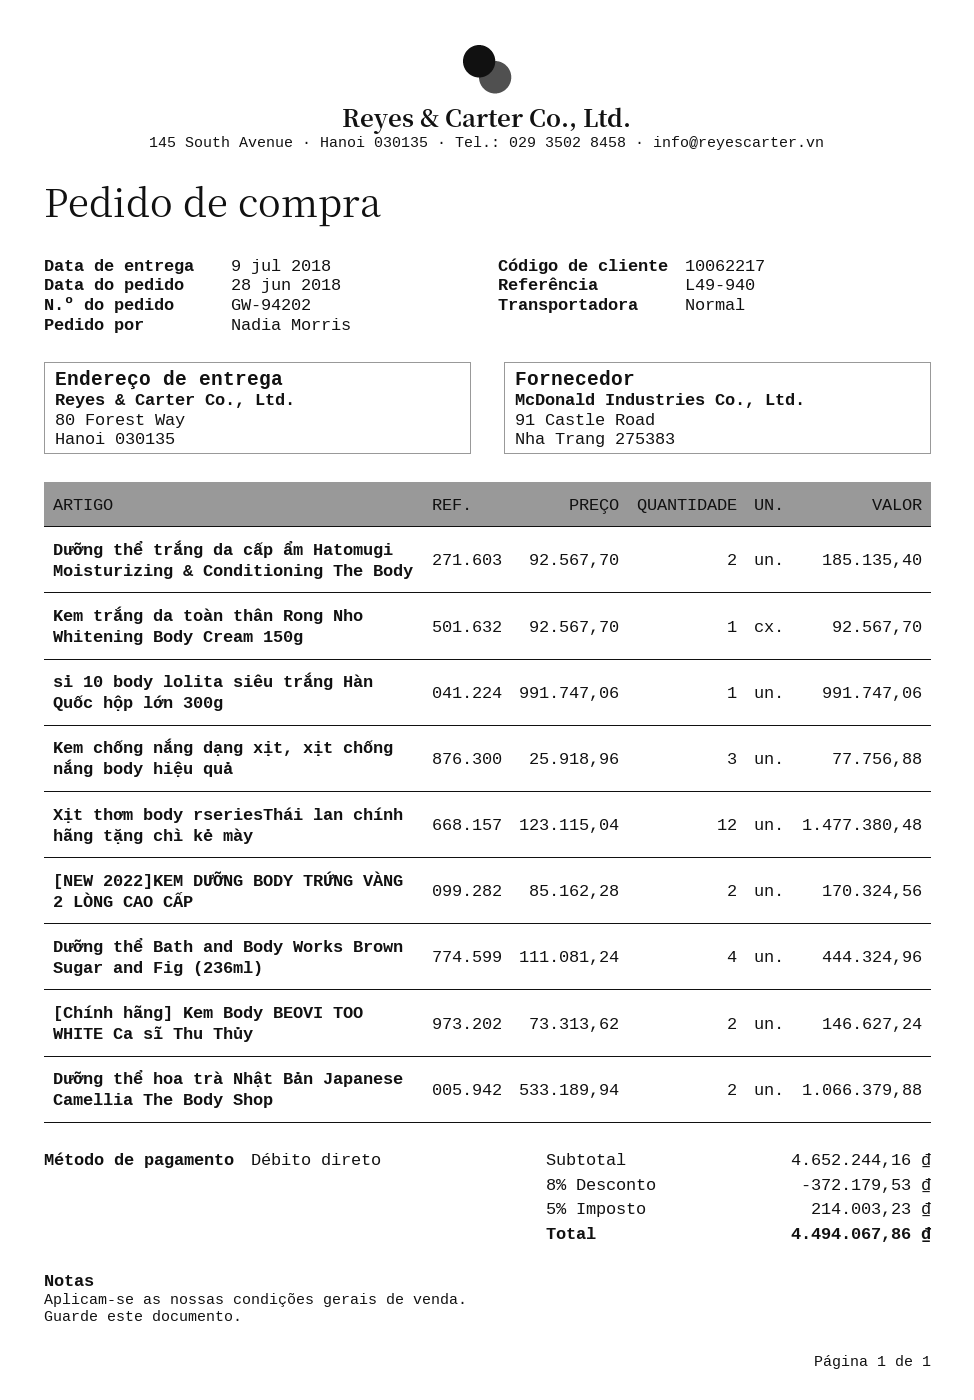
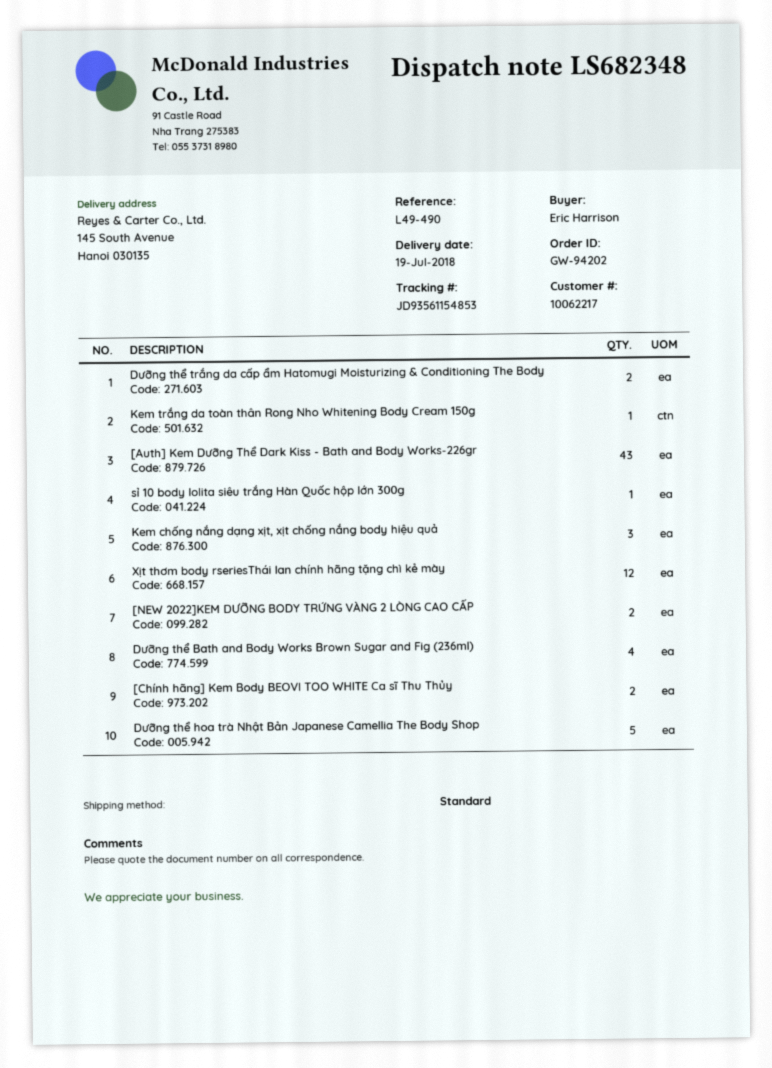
delivery date: 2018-07-09 -> 2018-07-19
reference: L49-940 -> L49-490
ordered by: Nadia Morris -> Eric Harrison
ship to: 80 Forest Way, Hanoi 030135 -> 145 South Avenue, Hanoi 030135
Dưỡng thể hoa trà Nhật Bản Japanese Camellia The Body Shop: 2 -> 5
[Auth] Kem Dưỡng Thể Dark Kiss - Bath and Body Works-226gr: none -> 43

